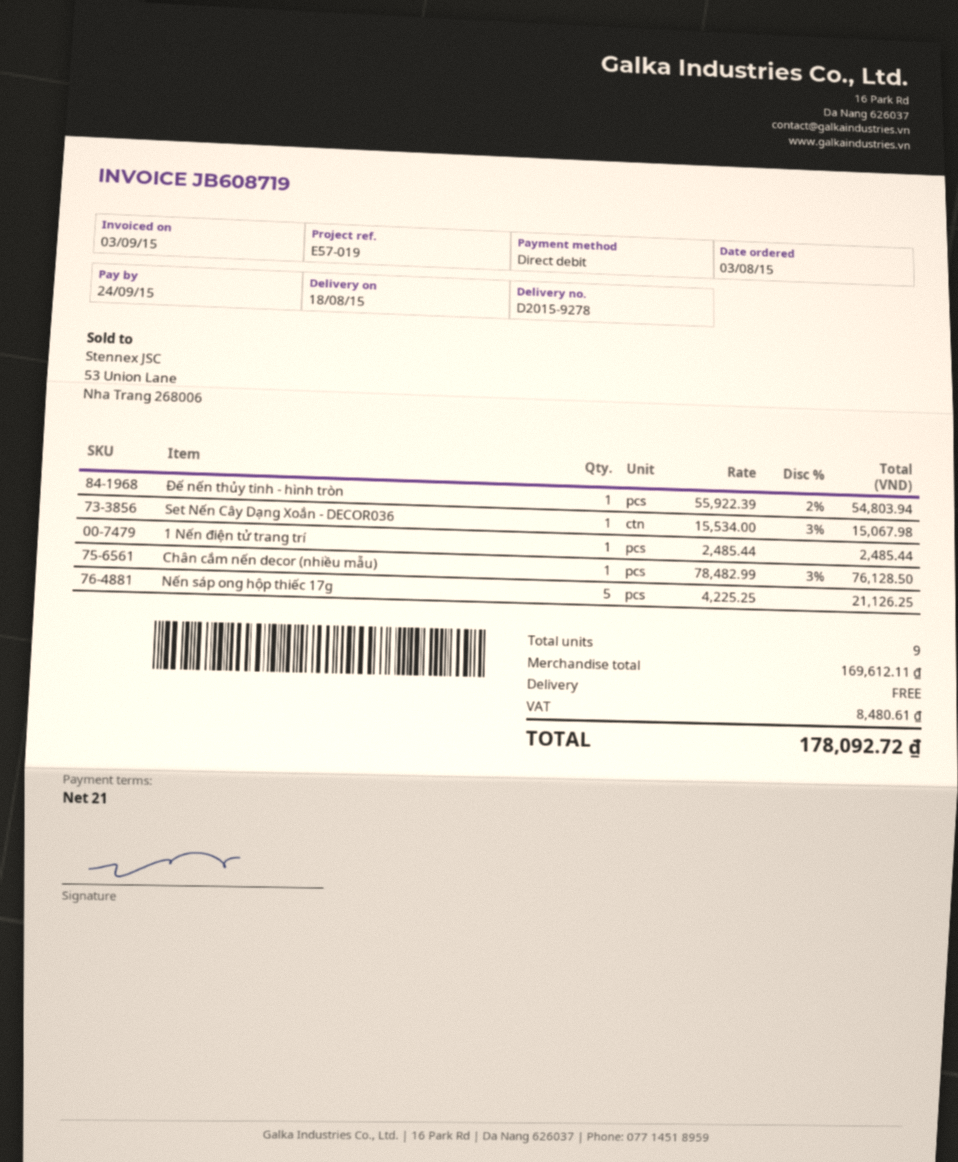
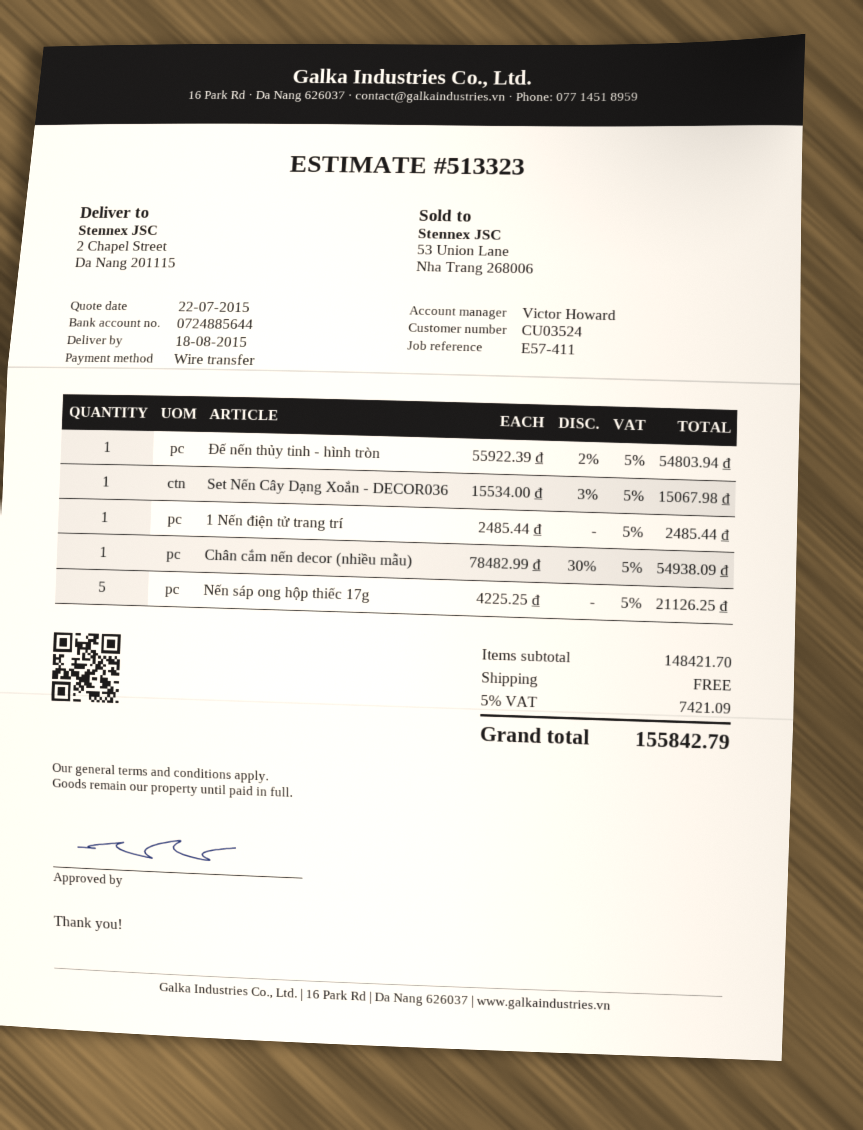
reference: E57-019 -> E57-411
payment method: direct debit -> bank transfer
Chân cắm nến decor (nhiều mẫu): 1 x 78482.99 - 3% = 76128.50 -> 1 x 78482.99 - 30% = 54938.09
subtotal: 169612.11 -> 148421.70
tax: 8480.61 -> 7421.09
total: 178092.72 -> 155842.79

